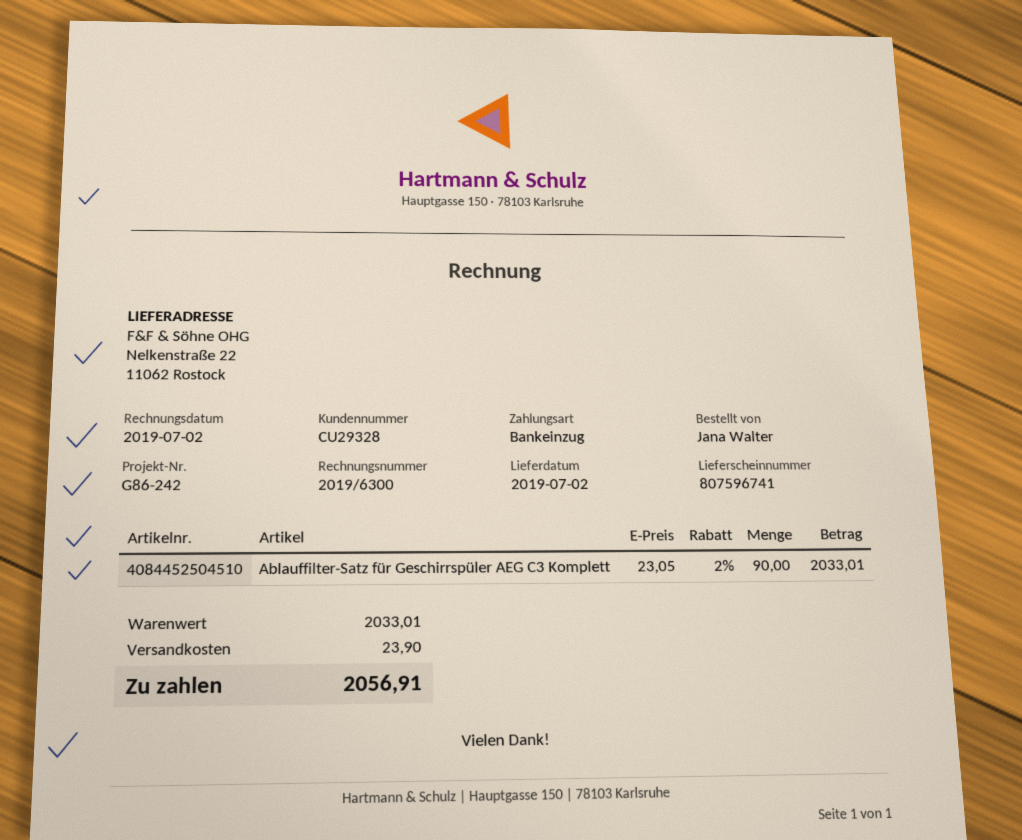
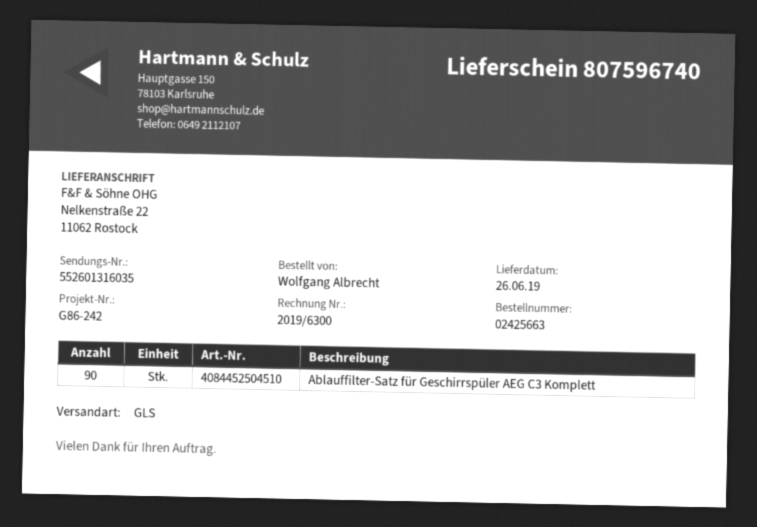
delivery note number: 807596741 -> 807596740
delivery date: 2019-07-02 -> 2019-06-26
ordered by: Jana Walter -> Wolfgang Albrecht

